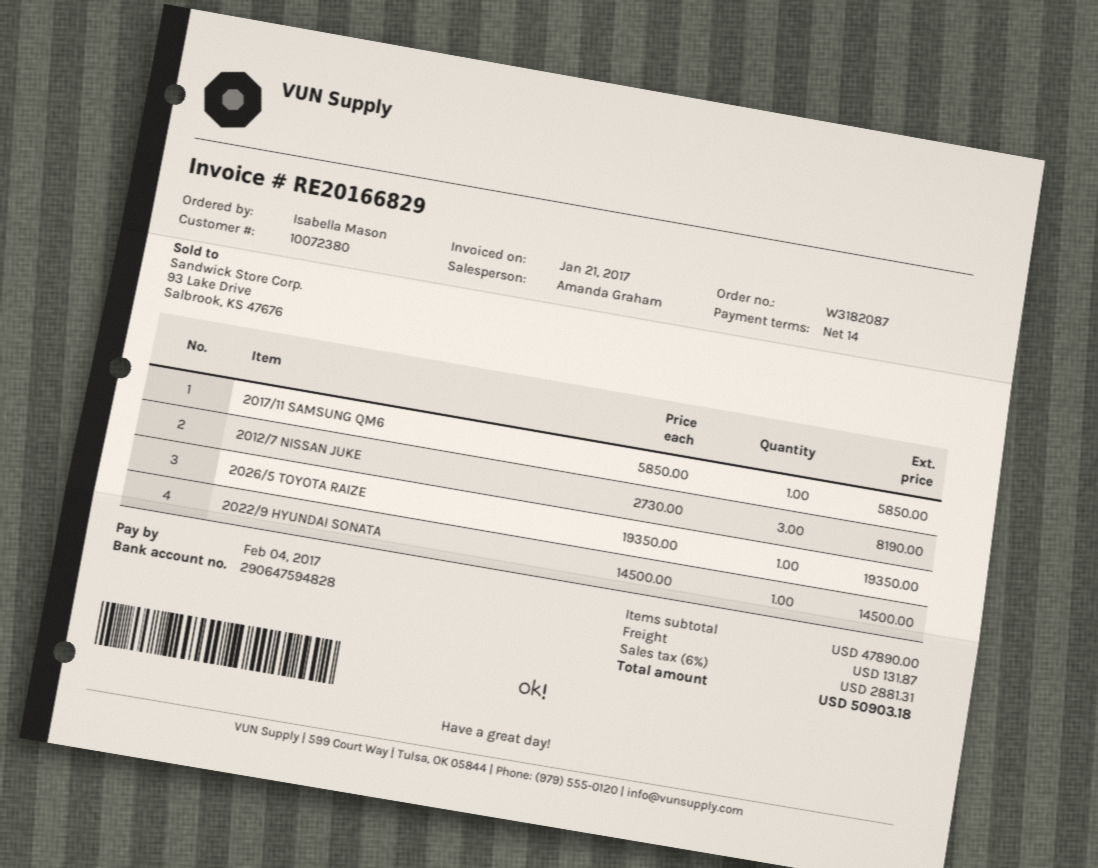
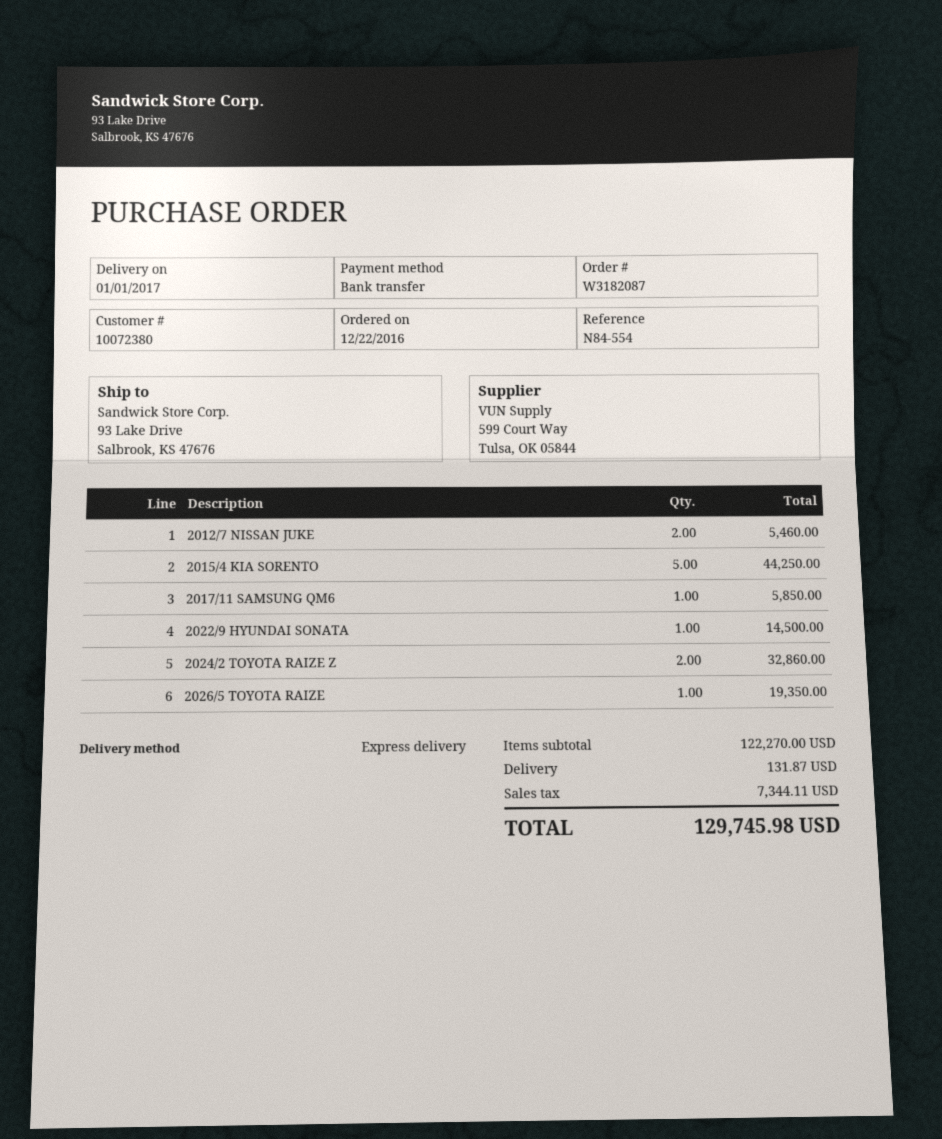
2012/7 NISSAN JUKE: 3 for 8190.00 -> 2 for 5460.00
2015/4 KIA SORENTO: none -> 5 for 44250.00
2024/2 TOYOTA RAIZE Z: none -> 2 for 32860.00
subtotal: 47890.00 -> 122270.00
tax: 2881.31 -> 7344.11
total: 50903.18 -> 129745.98

